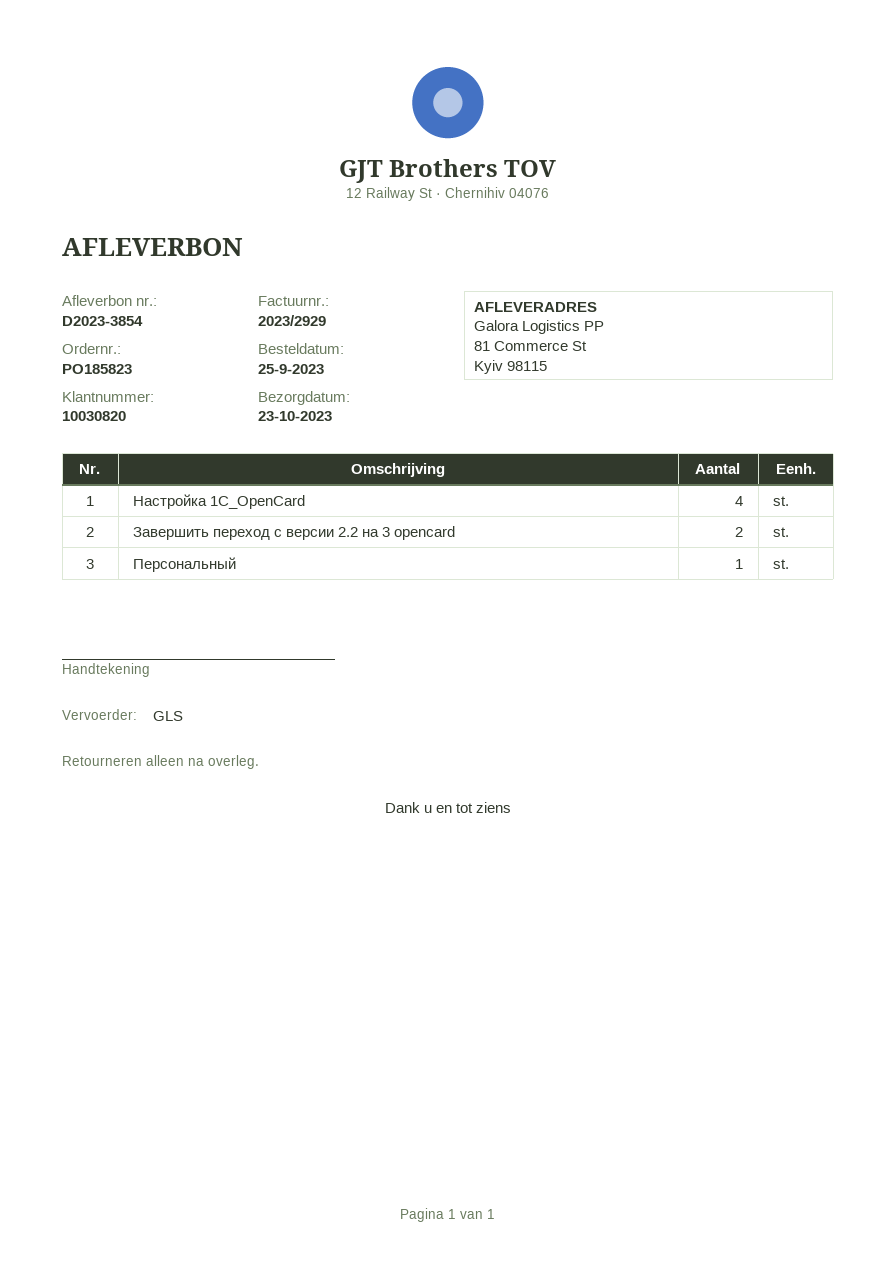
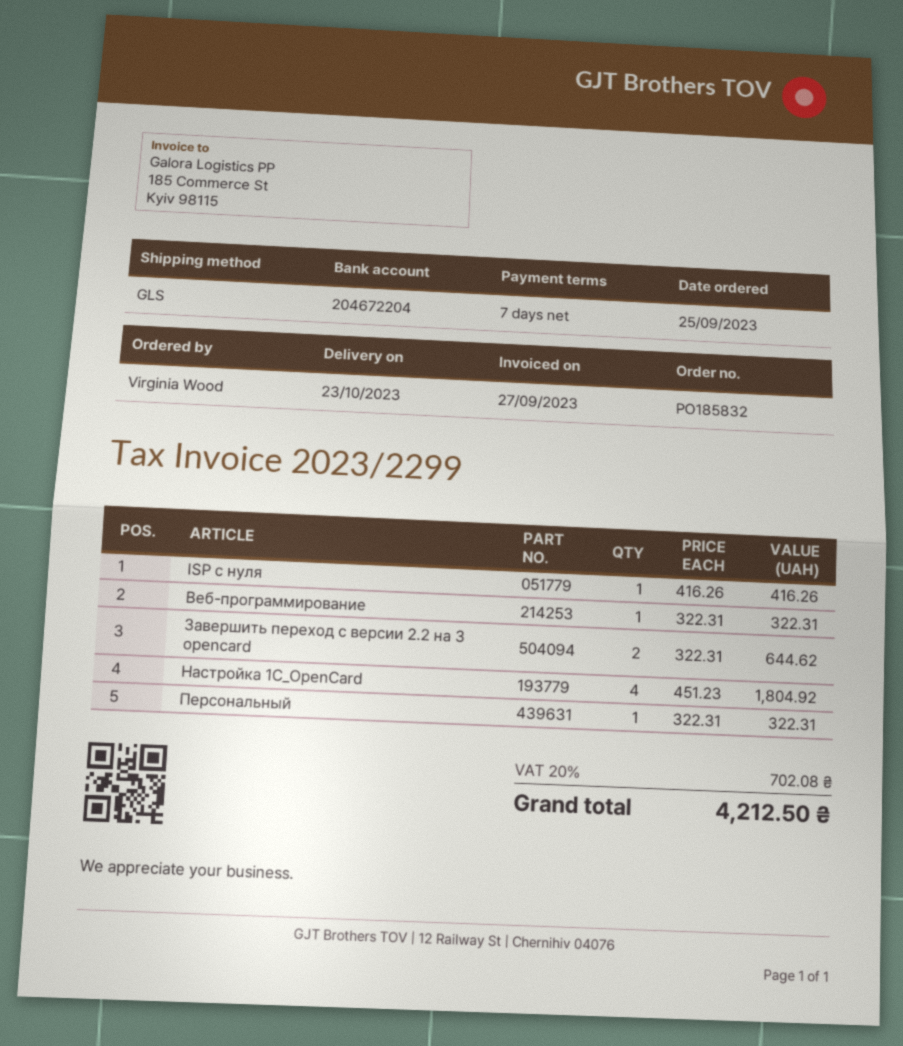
order number: PO185823 -> PO185832
invoice number: 2023/2929 -> 2023/2299
ISP с нуля: none -> 1
Веб-программирование: none -> 1

